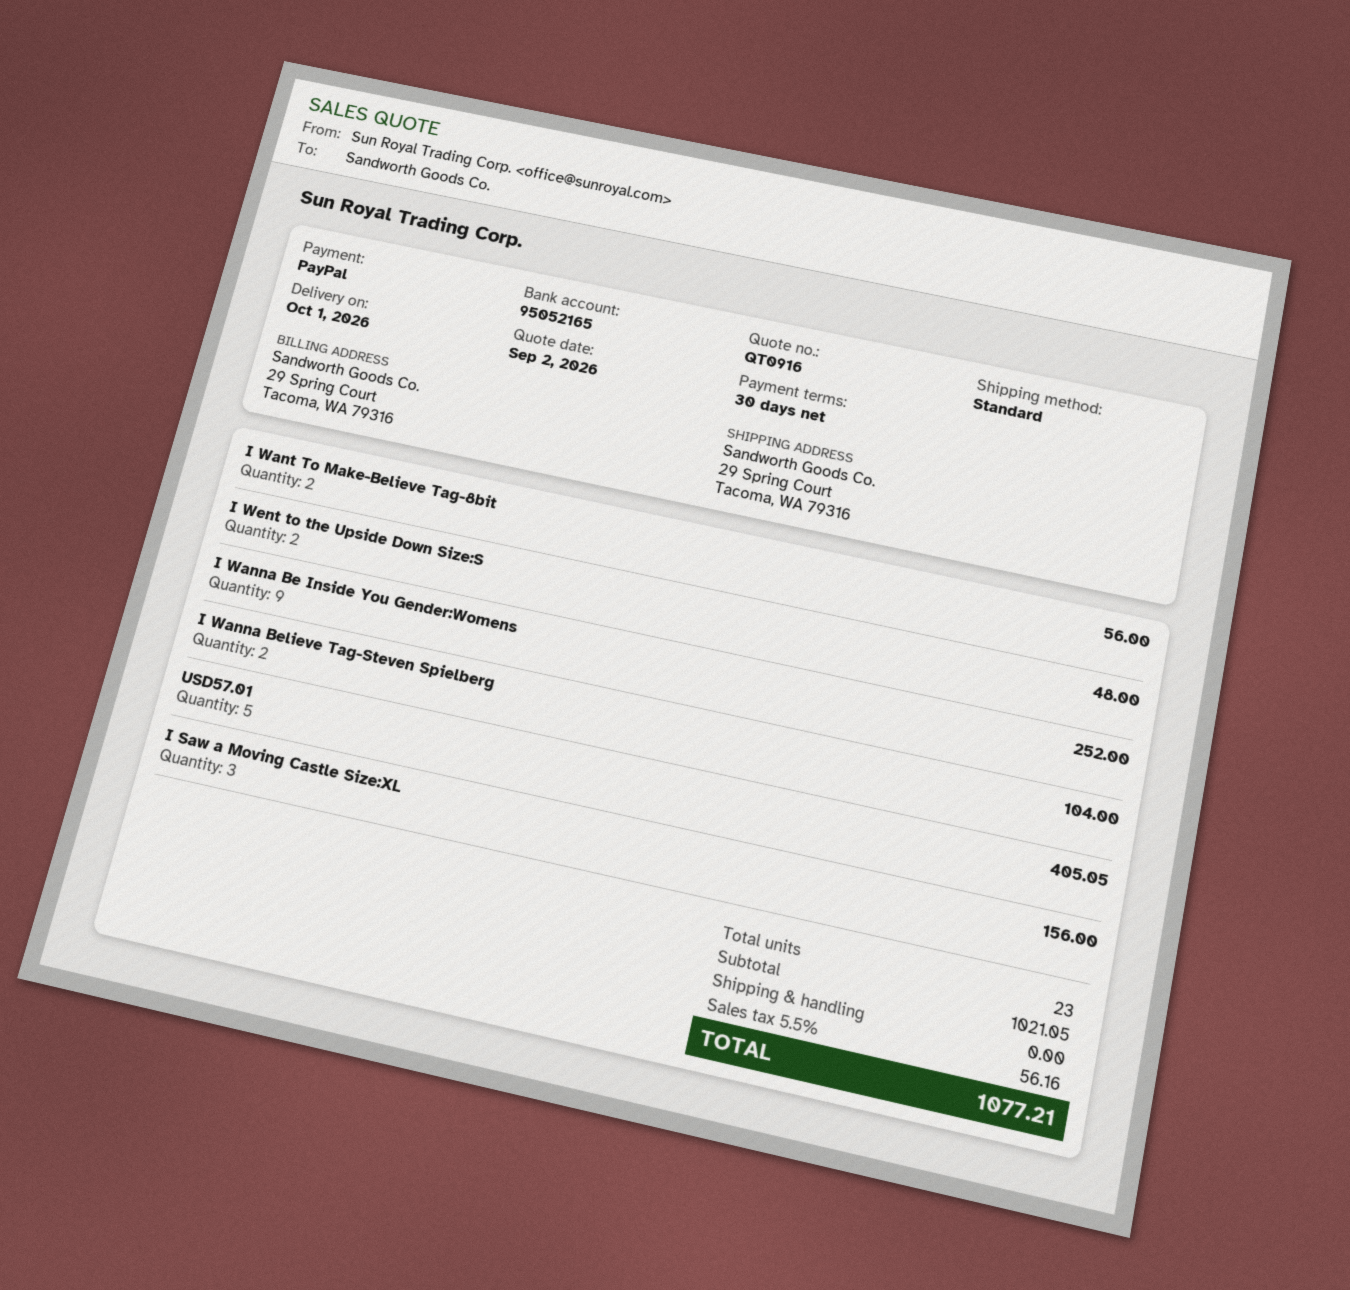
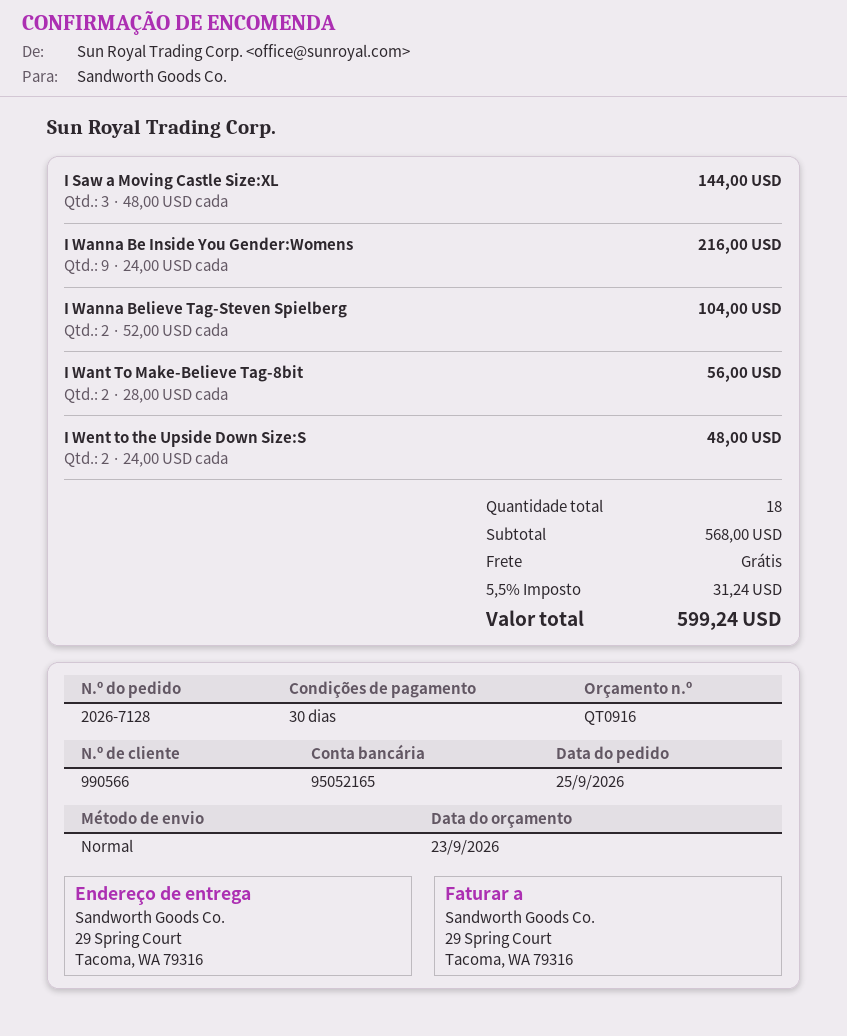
quote date: 2026-09-02 -> 2026-09-23
I Wanna Be Inside You Gender:Womens: 9 for 252.00 -> 9 for 216.00
USD57.01: 5 for 405.05 -> none
I Saw a Moving Castle Size:XL: 3 for 156.00 -> 3 for 144.00
total quantity: 23 -> 18
subtotal: 1021.05 -> 568.00
tax: 5.5% = 56.16 -> 5.5% = 31.24
total: 1077.21 -> 599.24

